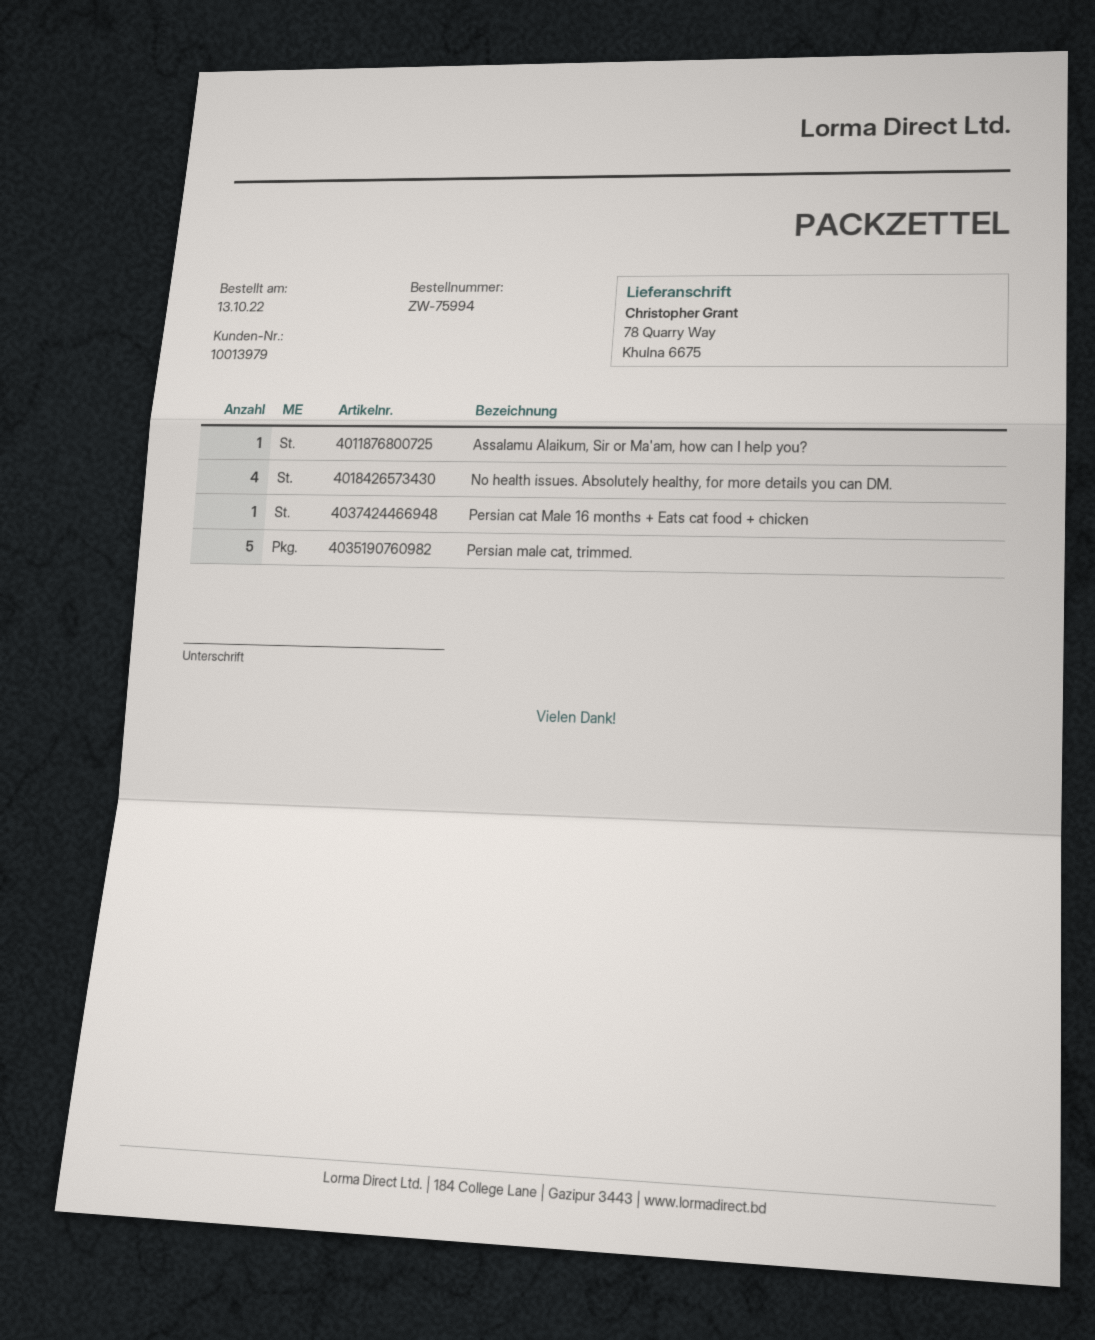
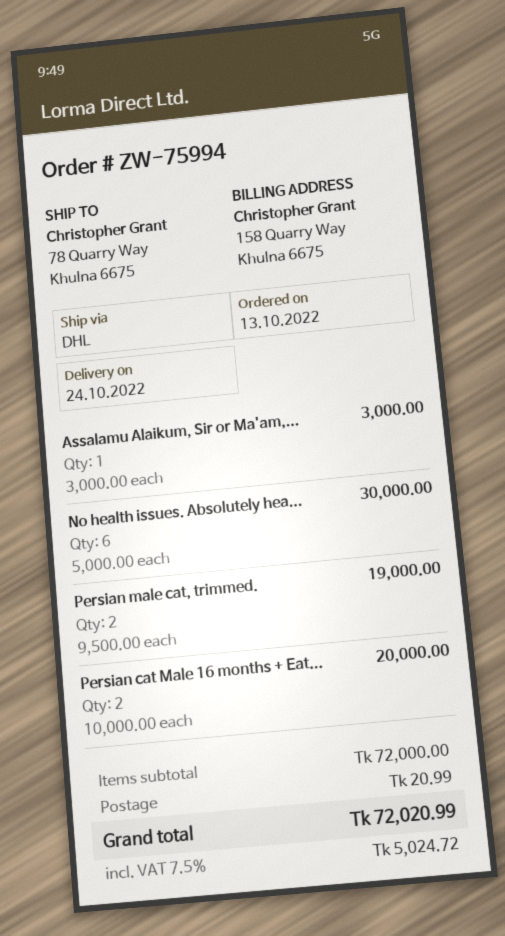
No health issues. Absolutely healthy, for more details you can DM.: 4 -> 6
Persian cat Male 16 months + Eats cat food + chicken: 1 -> 2
Persian male cat, trimmed.: 5 -> 2

